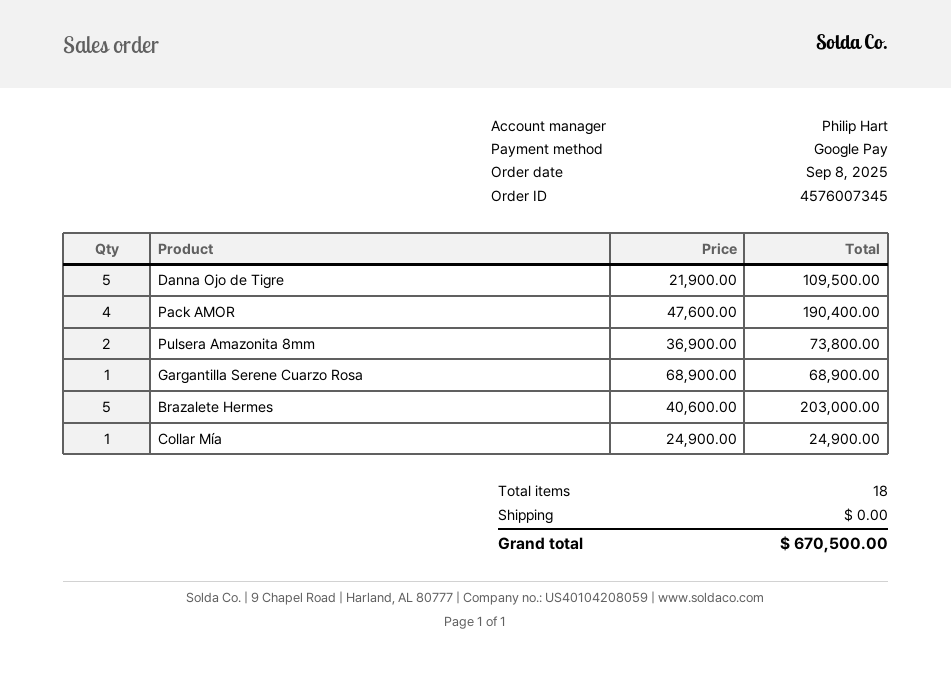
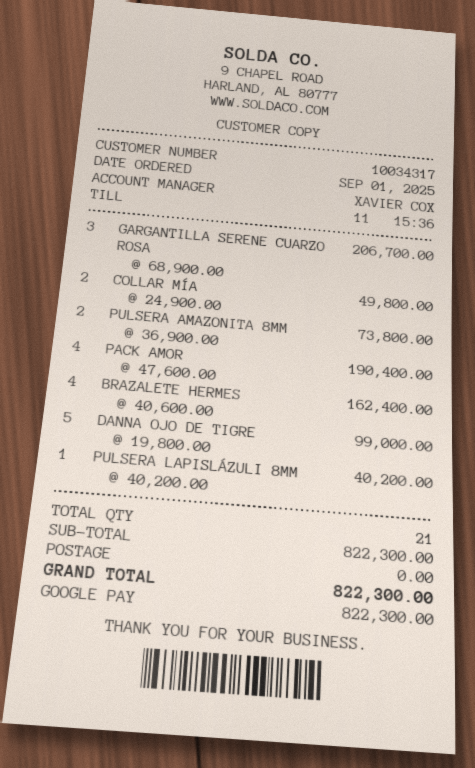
order date: 2025-09-08 -> 2025-09-01
sales rep: Philip Hart -> XAVIER COX
Danna Ojo de Tigre: 5 x 21900.00 = 109500.00 -> 5 x 19800.00 = 99000.00
Gargantilla Serene Cuarzo Rosa: 1 x 68900.00 = 68900.00 -> 3 x 68900.00 = 206700.00
Brazalete Hermes: 5 x 40600.00 = 203000.00 -> 4 x 40600.00 = 162400.00
Collar Mía: 1 x 24900.00 = 24900.00 -> 2 x 24900.00 = 49800.00
PULSERA LAPISLÁZULI 8MM: none -> 1 x 40200.00 = 40200.00
total quantity: 18 -> 21
total: 670500.00 -> 822300.00

